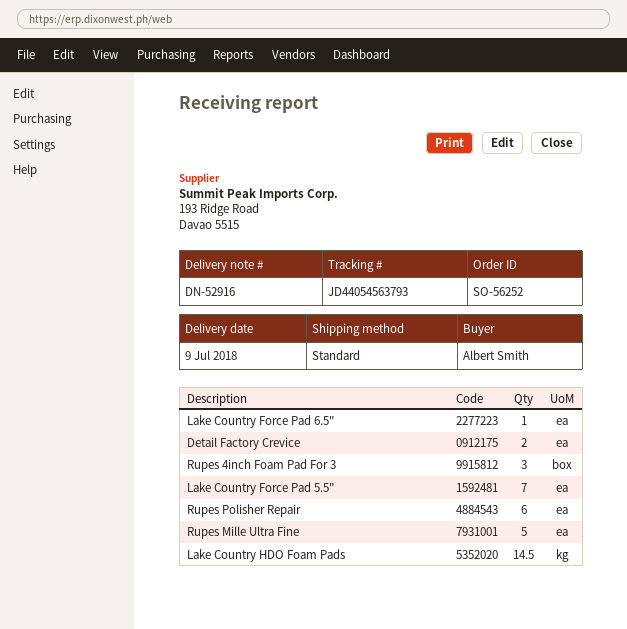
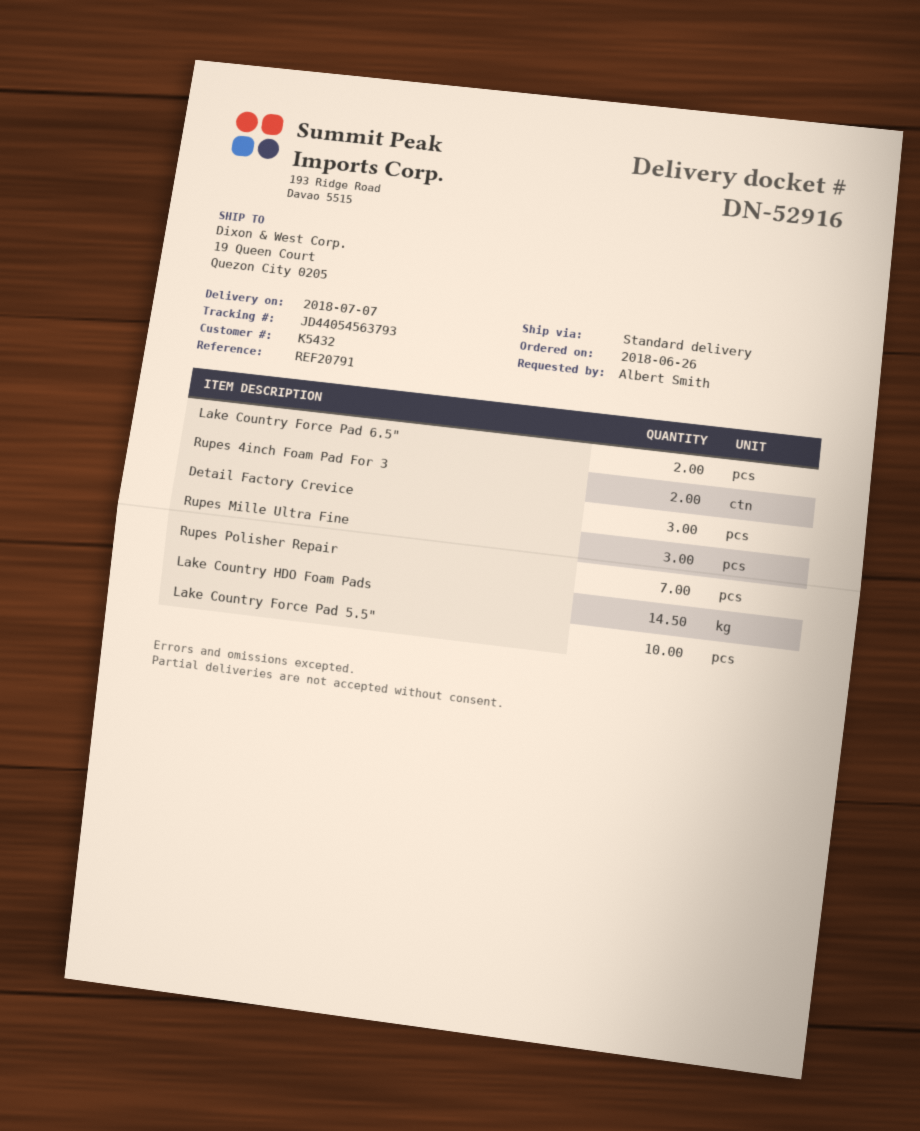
delivery date: 2018-07-09 -> 2018-07-07
Lake Country Force Pad 6.5": 1 -> 2
Detail Factory Crevice: 2 -> 3
Rupes 4inch Foam Pad For 3: 3 -> 2
Lake Country Force Pad 5.5": 7 -> 10
Rupes Polisher Repair: 6 -> 7
Rupes Mille Ultra Fine: 5 -> 3

